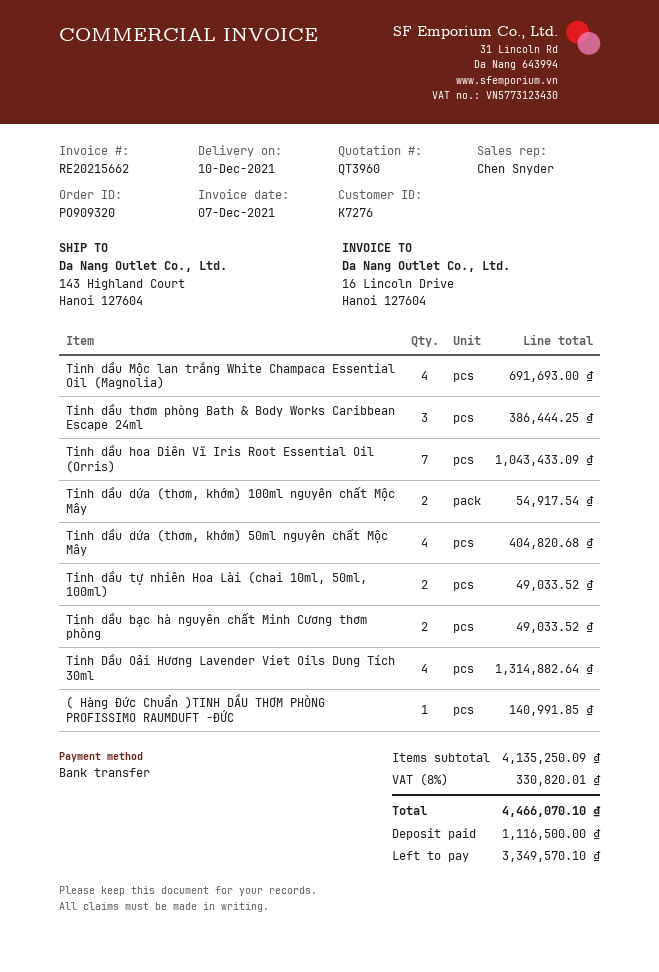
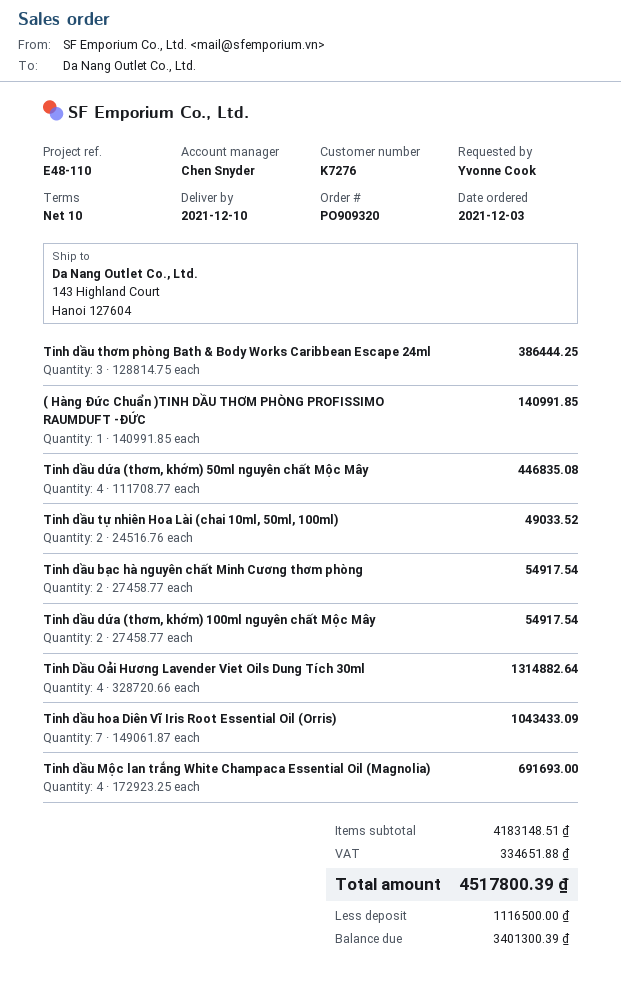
Tinh dầu dứa (thơm, khớm) 50ml nguyên chất Mộc Mây: 4 for 404820.68 -> 4 for 446835.08
Tinh dầu bạc hà nguyên chất Minh Cương thơm phòng: 2 for 49033.52 -> 2 for 54917.54
subtotal: 4135250.09 -> 4183148.51
tax: 330820.01 -> 334651.88
total: 4466070.10 -> 4517800.39
balance: 3349570.10 -> 3401300.39

